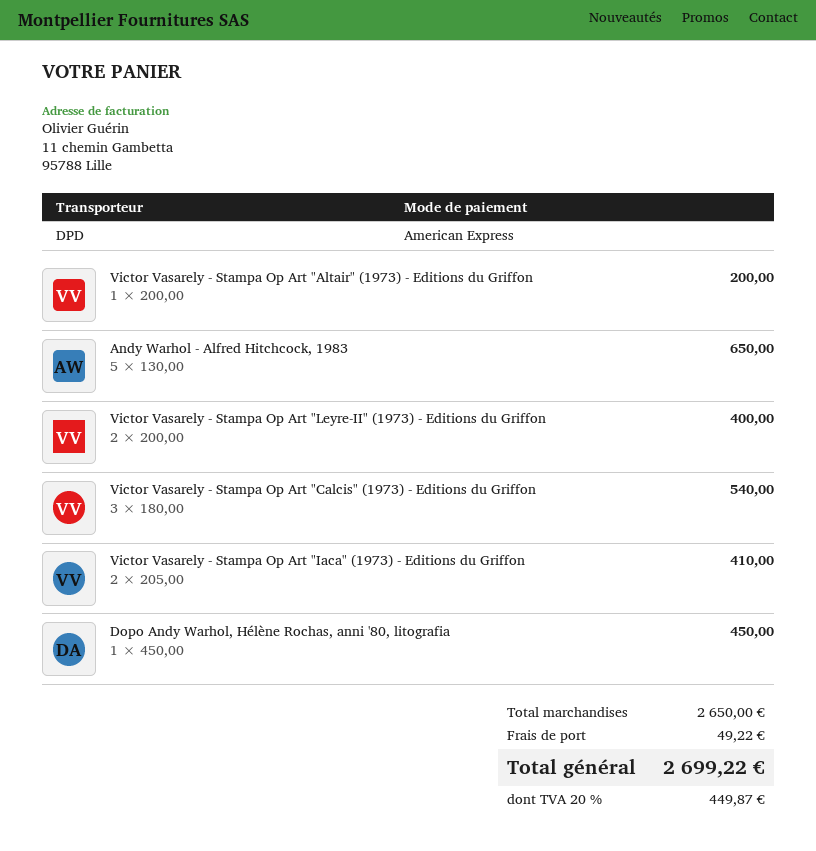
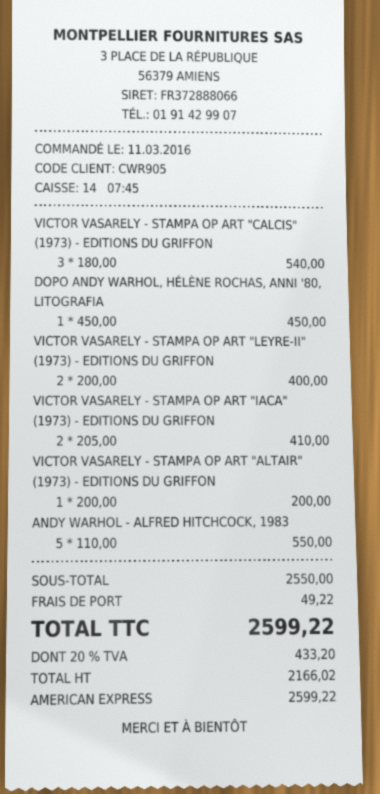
Andy Warhol - Alfred Hitchcock, 1983: 5 x 130.00 = 650.00 -> 5 x 110.00 = 550.00
subtotal: 2650.00 -> 2550.00
tax: 20% = 449.87 -> 20% = 433.20
total: 2699.22 -> 2599.22

